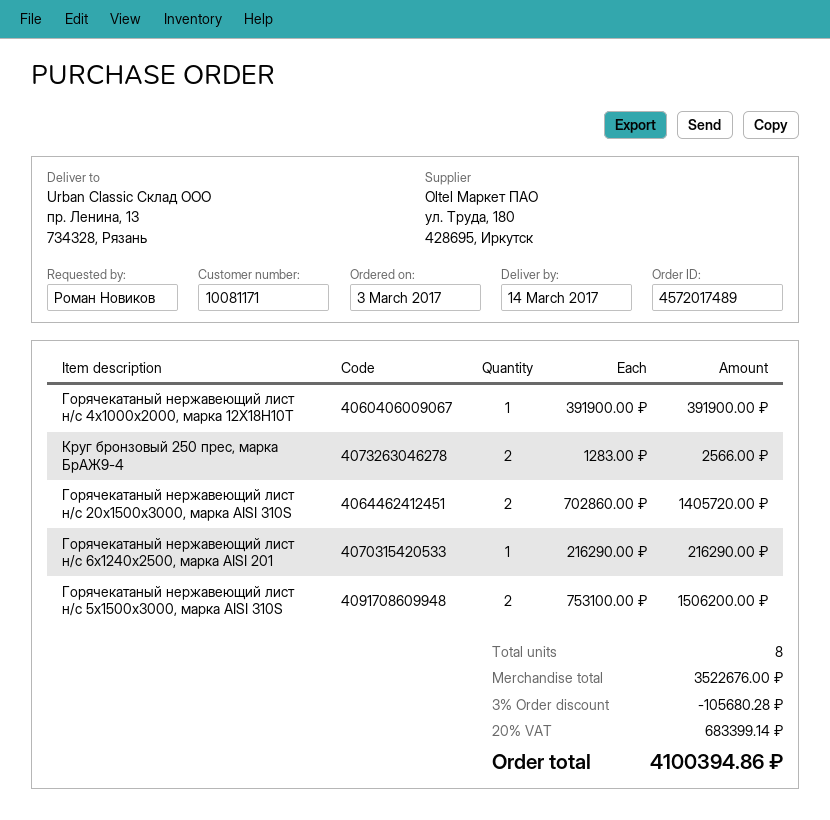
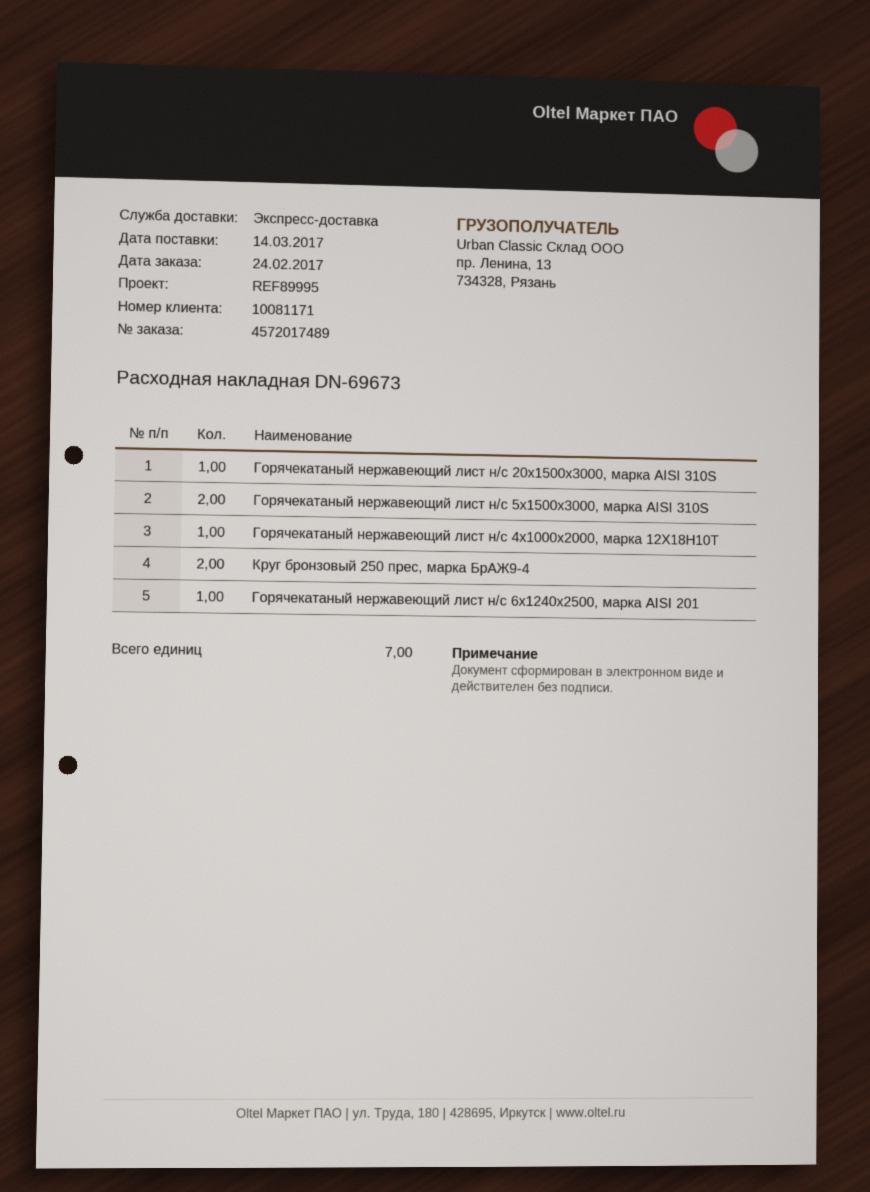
order date: 2017-03-03 -> 2017-02-24
Горячекатаный нержавеющий лист н/с 20х1500х3000, марка AISI 310S: 2 -> 1
total quantity: 8 -> 7

